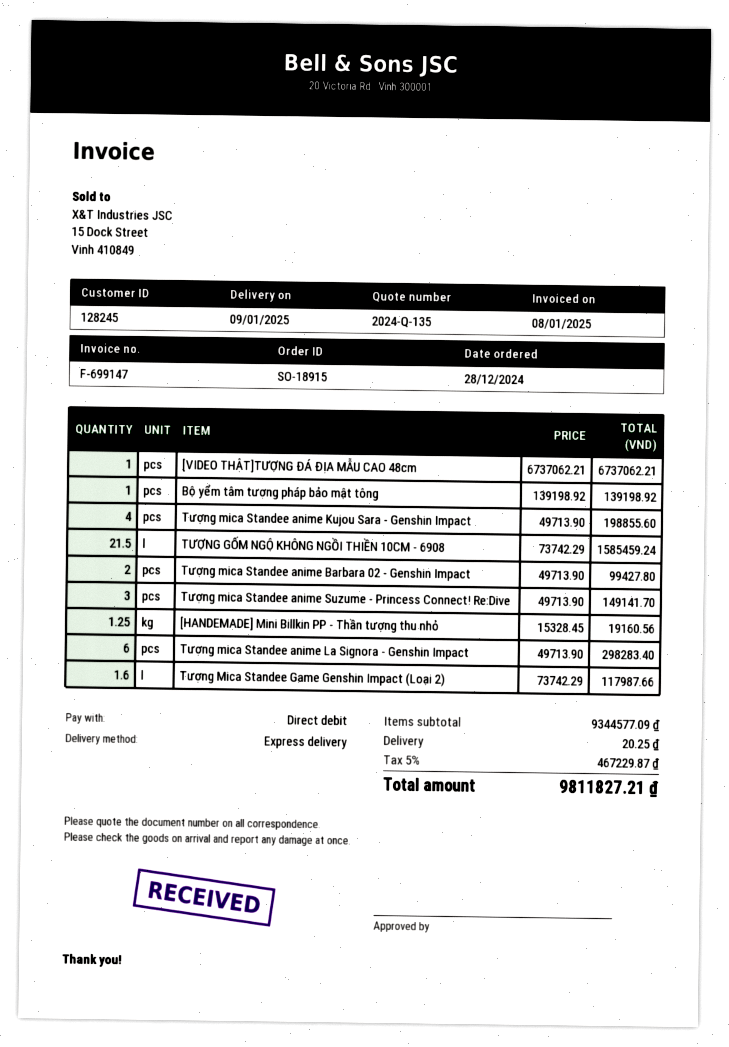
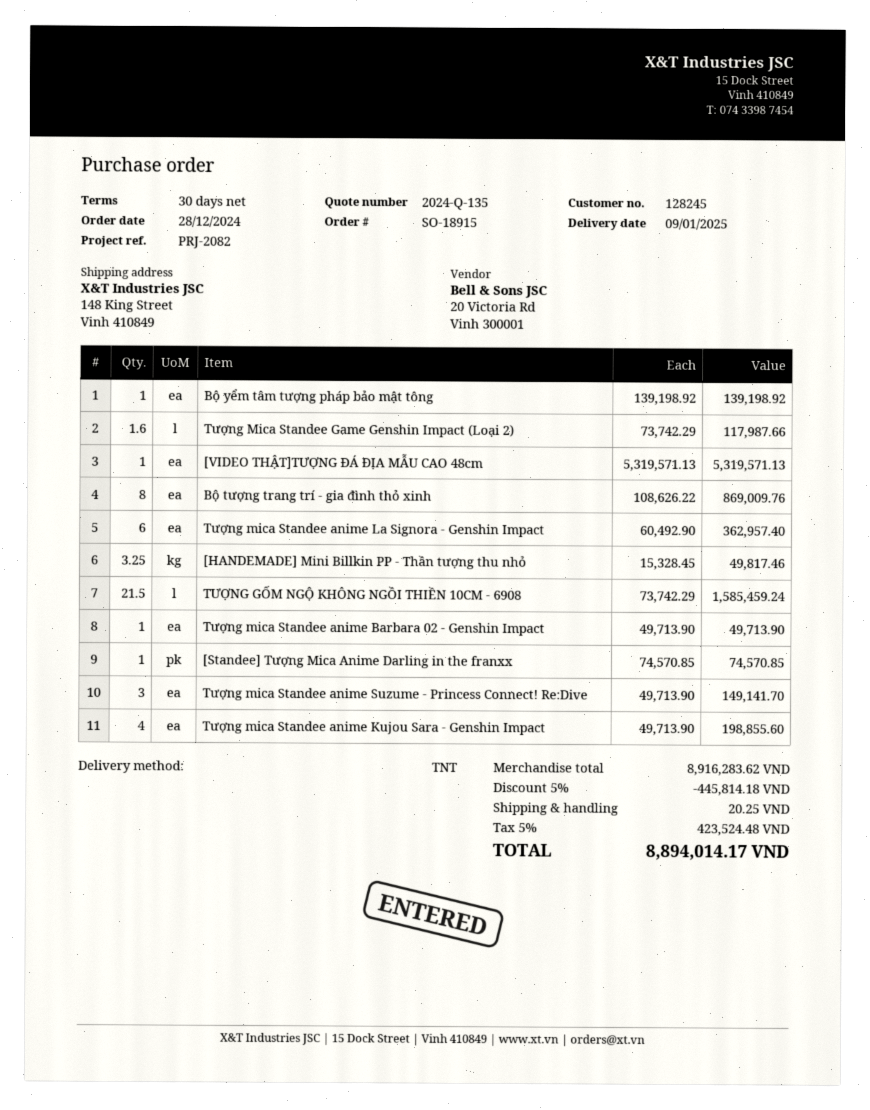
shipping method: express -> TNT
[VIDEO THẬT]TƯỢNG ĐÁ ĐỊA MẪU CAO 48cm: 1 x 6737062.21 = 6737062.21 -> 1 x 5319571.13 = 5319571.13
Tượng mica Standee anime Barbara 02 - Genshin Impact: 2 x 49713.90 = 99427.80 -> 1 x 49713.90 = 49713.90
[HANDEMADE] Mini Billkin PP - Thần tượng thu nhỏ: 1.25 x 15328.45 = 19160.56 -> 3.25 x 15328.45 = 49817.46
Tượng mica Standee anime La Signora - Genshin Impact: 6 x 49713.90 = 298283.40 -> 6 x 60492.90 = 362957.40
Bộ tượng trang trí - gia đình thỏ xinh: none -> 8 x 108626.22 = 869009.76
[Standee] Tượng Mica Anime Darling in the franxx: none -> 1 x 74570.85 = 74570.85
subtotal: 9344577.09 -> 8916283.62
discount: none -> 5% = 445814.18
tax: 5% = 467229.87 -> 5% = 423524.48
total: 9811827.21 -> 8894014.17

